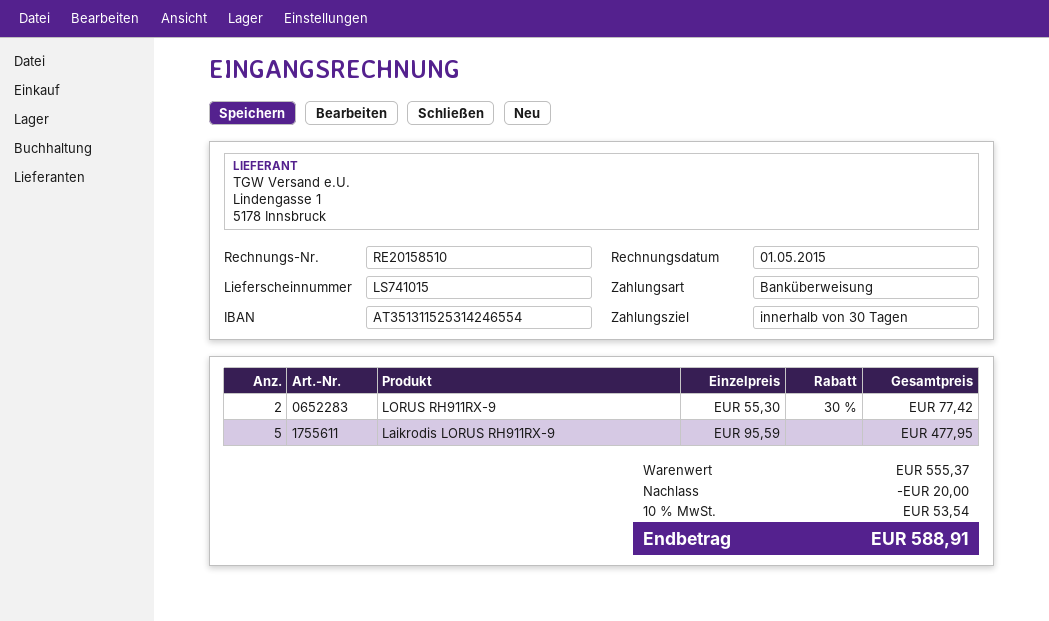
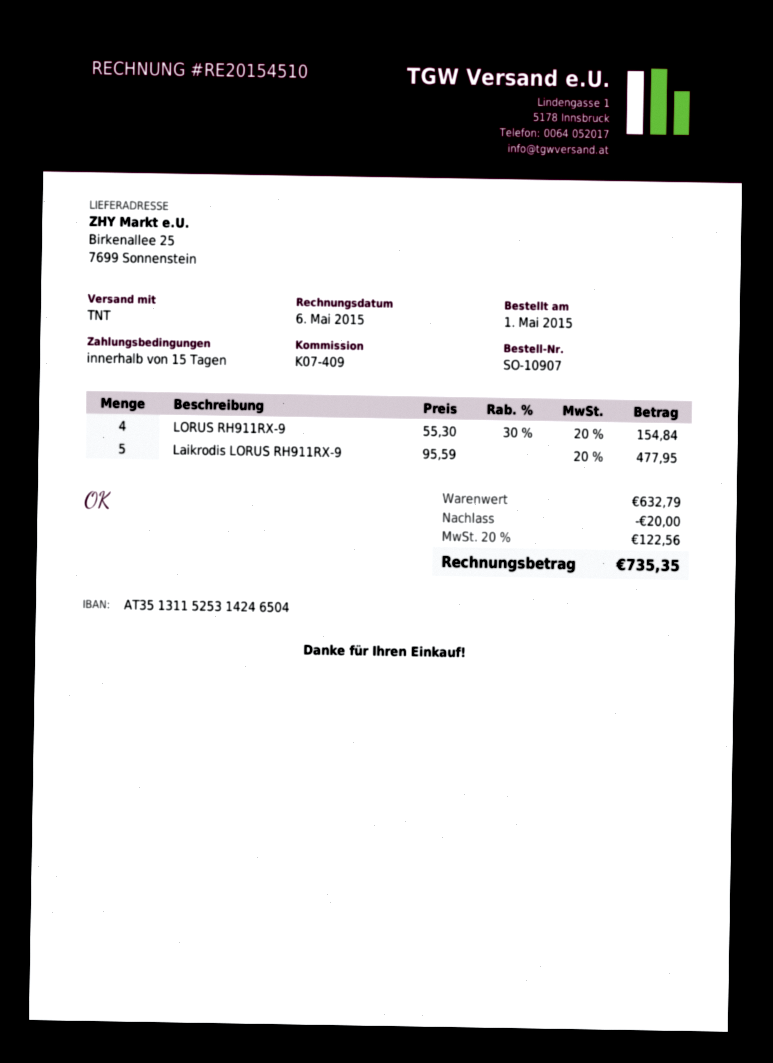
invoice number: RE20158510 -> RE20154510
invoice date: 2015-05-01 -> 2015-05-06
payment terms: 30 days -> 15 days
bank account: AT351311525314246554 -> AT351311525314246504
LORUS RH911RX-9: 2 x 55.30 - 30% = 77.42 -> 4 x 55.30 - 30% = 154.84
subtotal: 555.37 -> 632.79
tax: 10% = 53.54 -> 20% = 122.56
total: 588.91 -> 735.35

